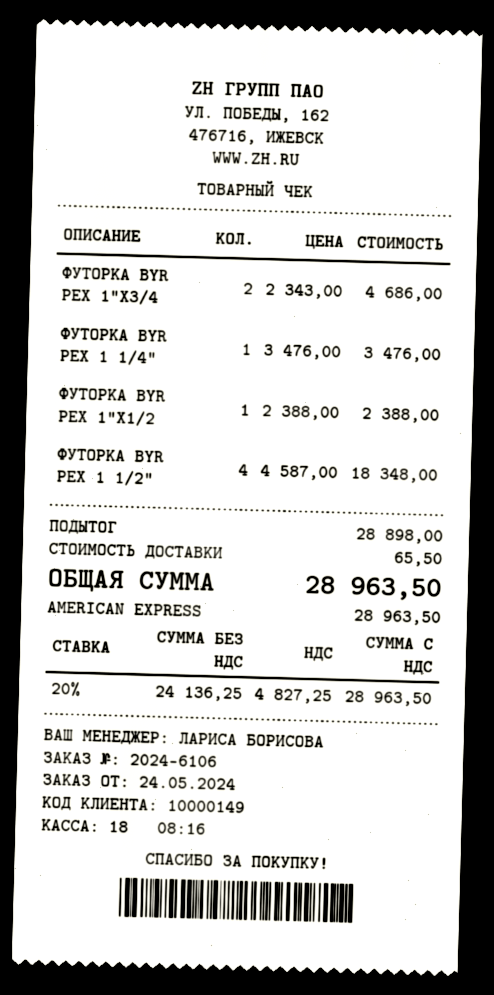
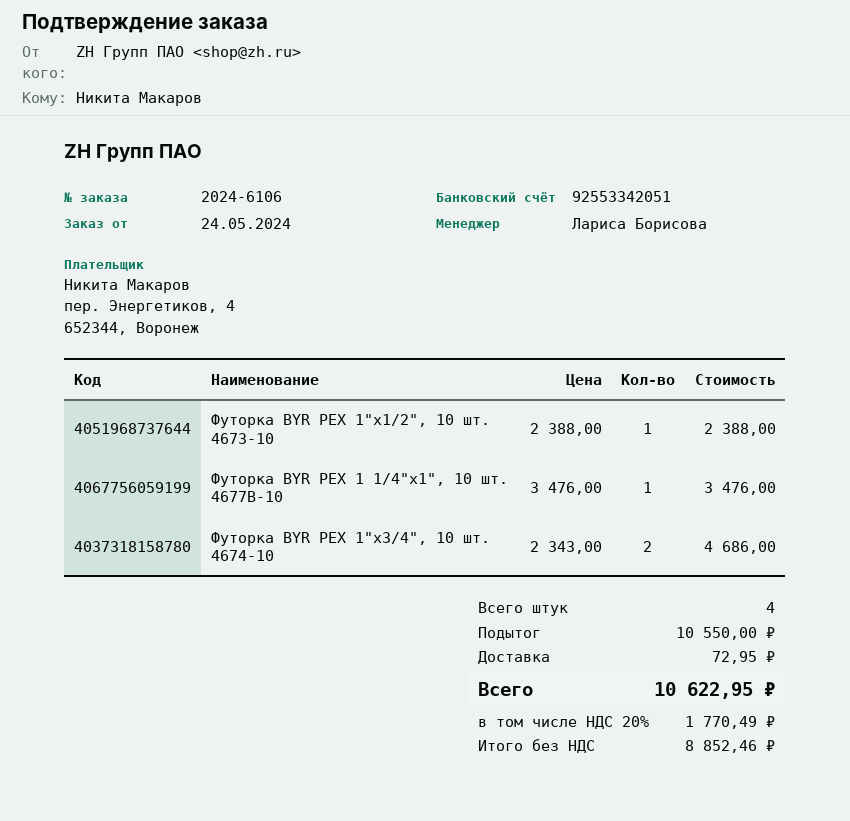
ФУТОРКА BYR PEX 1 1/2": 4 x 4587.00 = 18348.00 -> none
subtotal: 28898.00 -> 10550.00
shipping: 65.50 -> 72.95
net: 24136.25 -> 8852.46
tax: 20% = 4827.25 -> 20% = 1770.49
total: 28963.50 -> 10622.95

